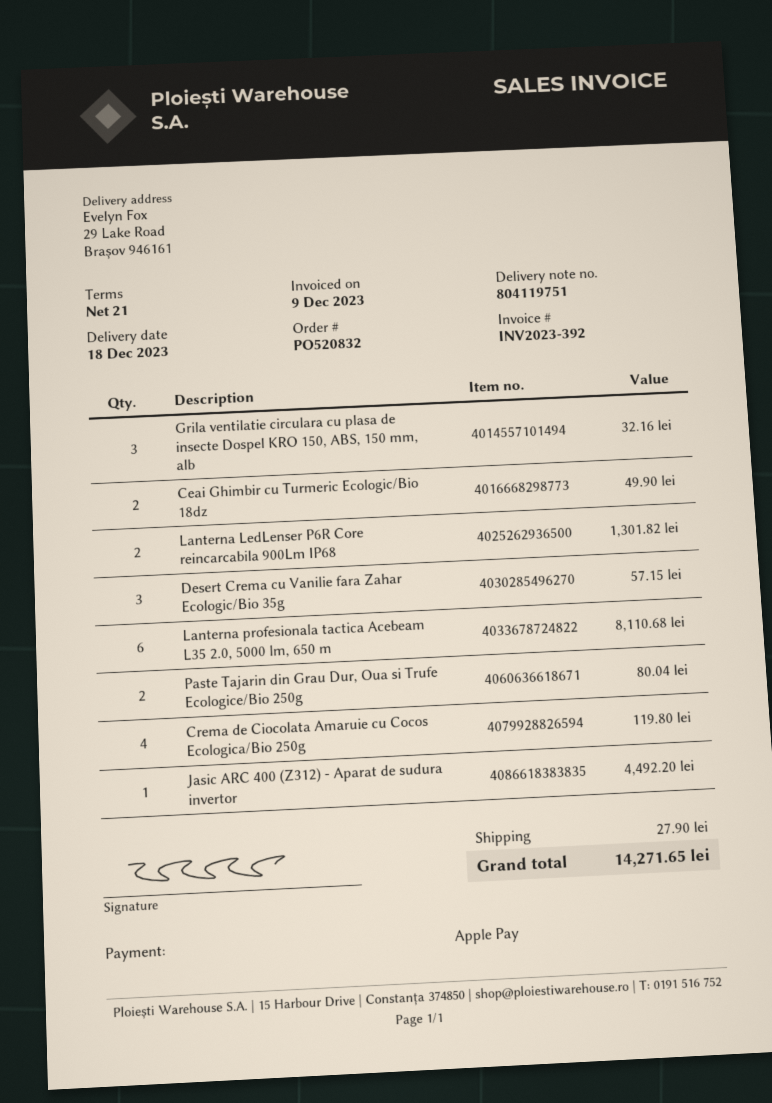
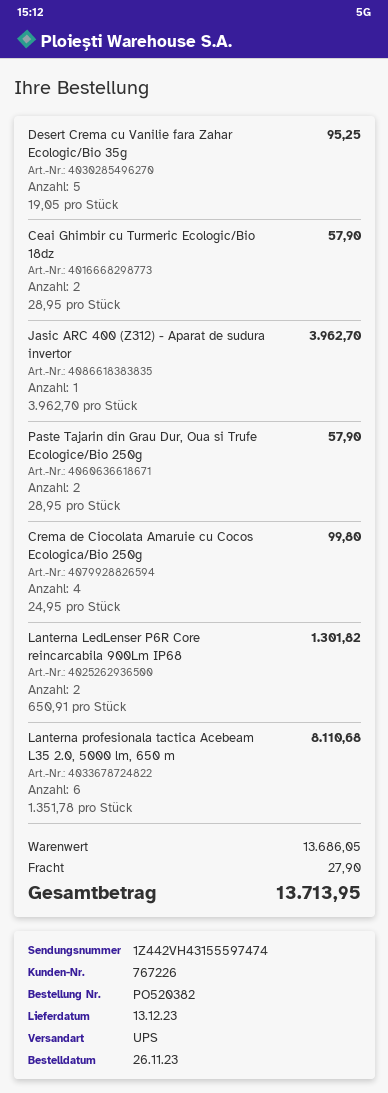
order number: PO520832 -> PO520382
delivery date: 2023-12-18 -> 2023-12-13
Grila ventilatie circulara cu plasa de insecte Dospel KRO 150, ABS, 150 mm, alb: 3 for 32.16 -> none
Ceai Ghimbir cu Turmeric Ecologic/Bio 18dz: 2 for 49.90 -> 2 for 57.90
Desert Crema cu Vanilie fara Zahar Ecologic/Bio 35g: 3 for 57.15 -> 5 for 95.25
Paste Tajarin din Grau Dur, Oua si Trufe Ecologice/Bio 250g: 2 for 80.04 -> 2 for 57.90
Crema de Ciocolata Amaruie cu Cocos Ecologica/Bio 250g: 4 for 119.80 -> 4 for 99.80
Jasic ARC 400 (Z312) - Aparat de sudura invertor: 1 for 4492.20 -> 1 for 3962.70
total: 14271.65 -> 13713.95

